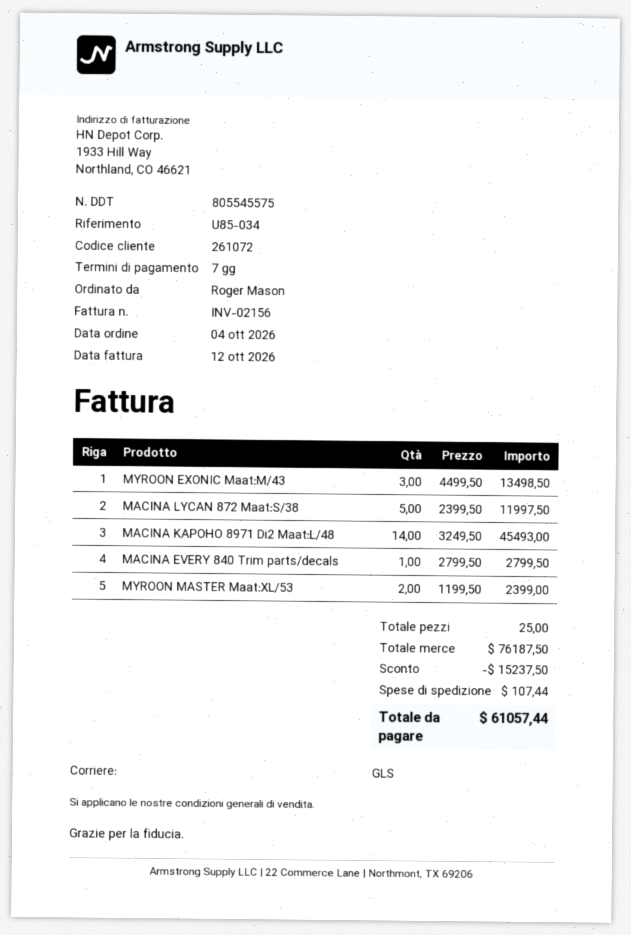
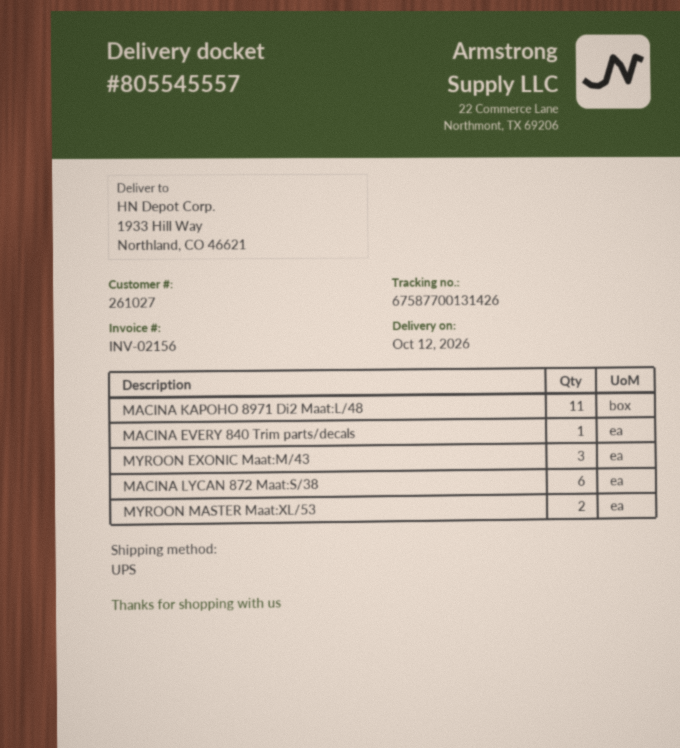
delivery note number: 805545575 -> 805545557
customer number: 261072 -> 261027
shipping method: GLS -> UPS
MACINA LYCAN 872 Maat:S/38: 5 -> 6
MACINA KAPOHO 8971 Di2 Maat:L/48: 14 -> 11

